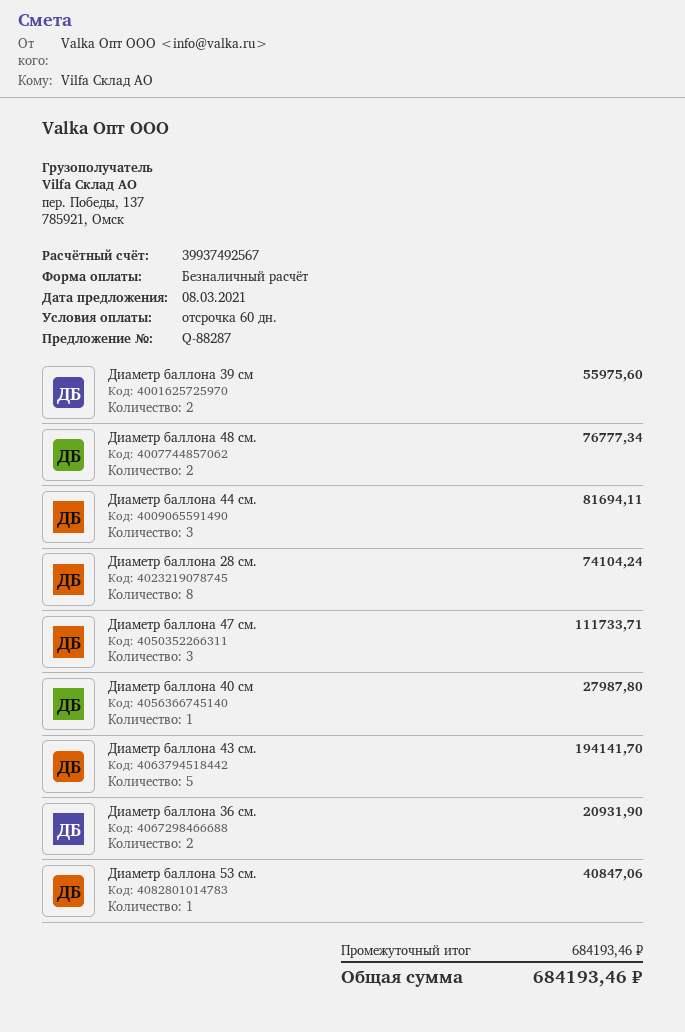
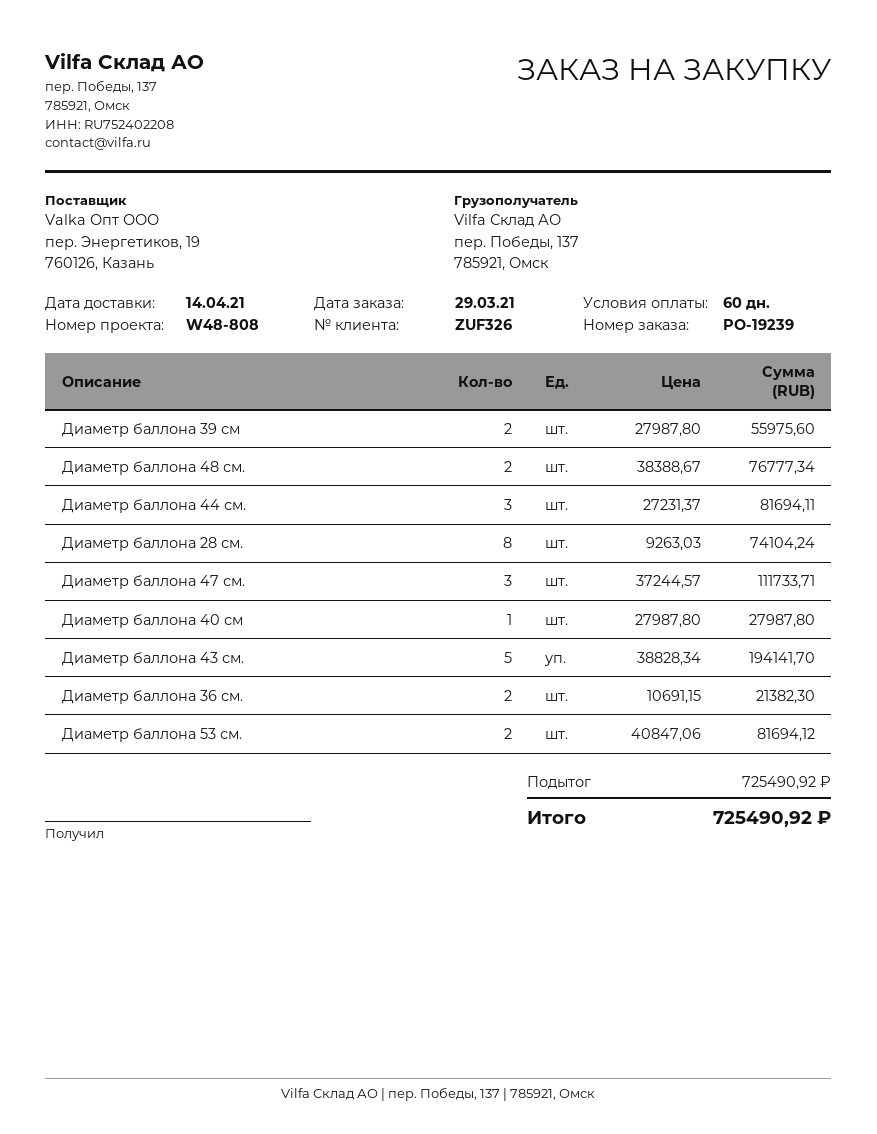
Диаметр баллона 36 см.: 2 for 20931.90 -> 2 for 21382.30
Диаметр баллона 53 см.: 1 for 40847.06 -> 2 for 81694.12
subtotal: 684193.46 -> 725490.92
total: 684193.46 -> 725490.92

